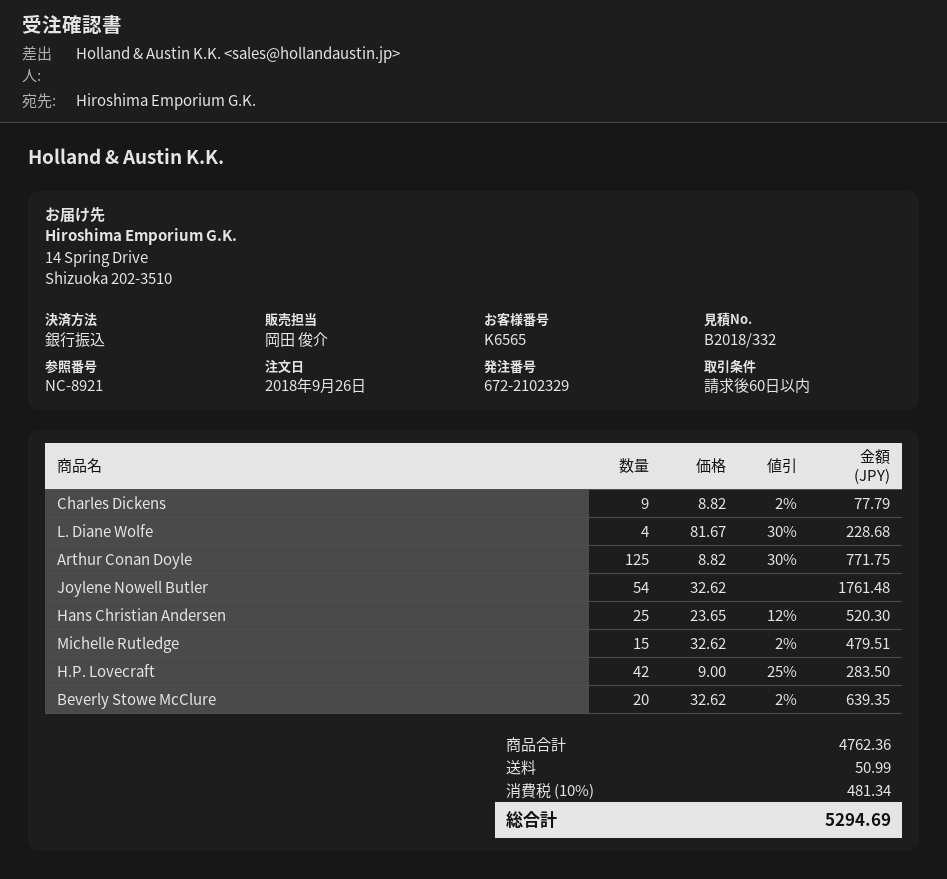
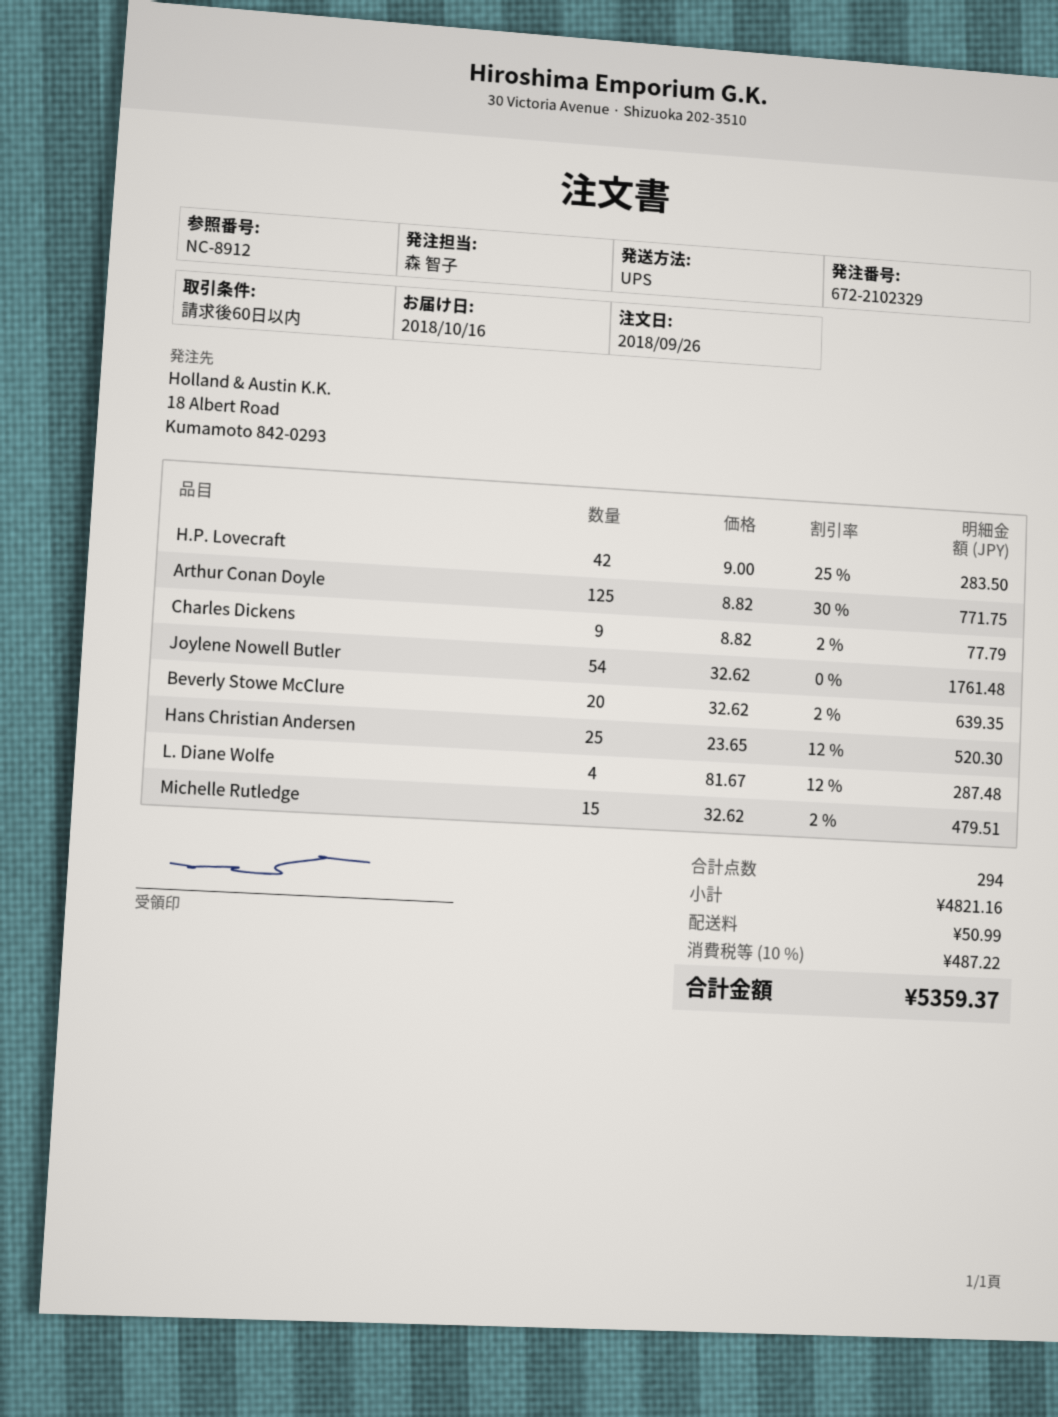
reference: NC-8921 -> NC-8912
L. Diane Wolfe: 4 x 81.67 - 30% = 228.68 -> 4 x 81.67 - 12% = 287.48
subtotal: 4762.36 -> 4821.16
tax: 10% = 481.34 -> 10% = 487.22
total: 5294.69 -> 5359.37

